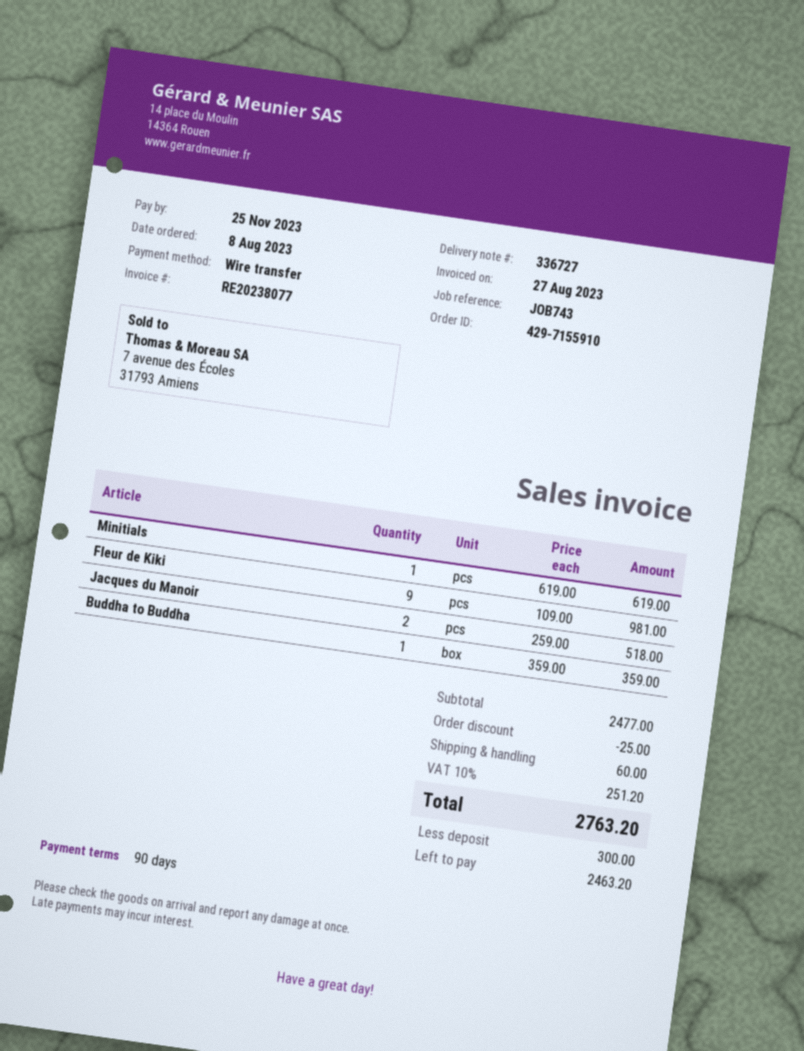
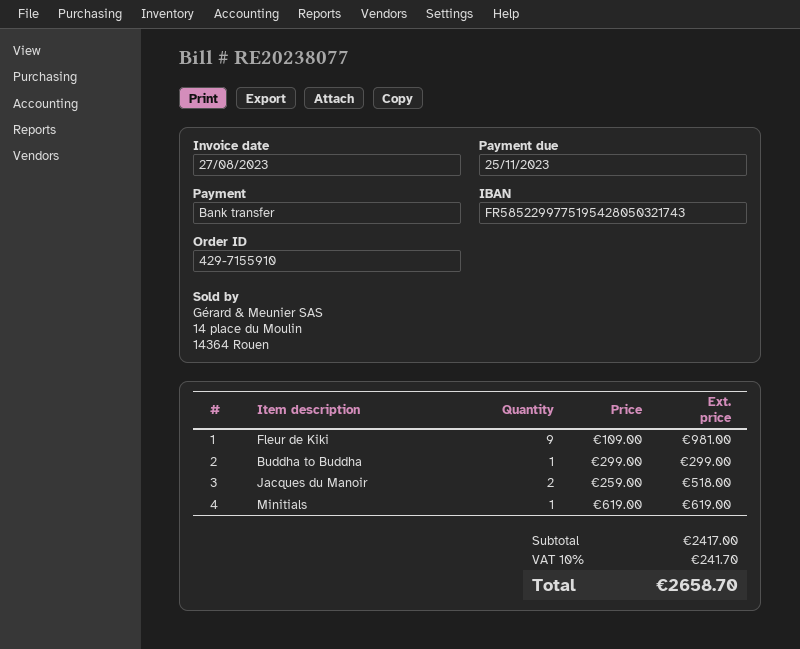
Buddha to Buddha: 1 x 359.00 = 359.00 -> 1 x 299.00 = 299.00
subtotal: 2477.00 -> 2417.00
discount: 25.00 -> none
shipping: 60.00 -> none
tax: 10% = 251.20 -> 10% = 241.70
total: 2763.20 -> 2658.70

